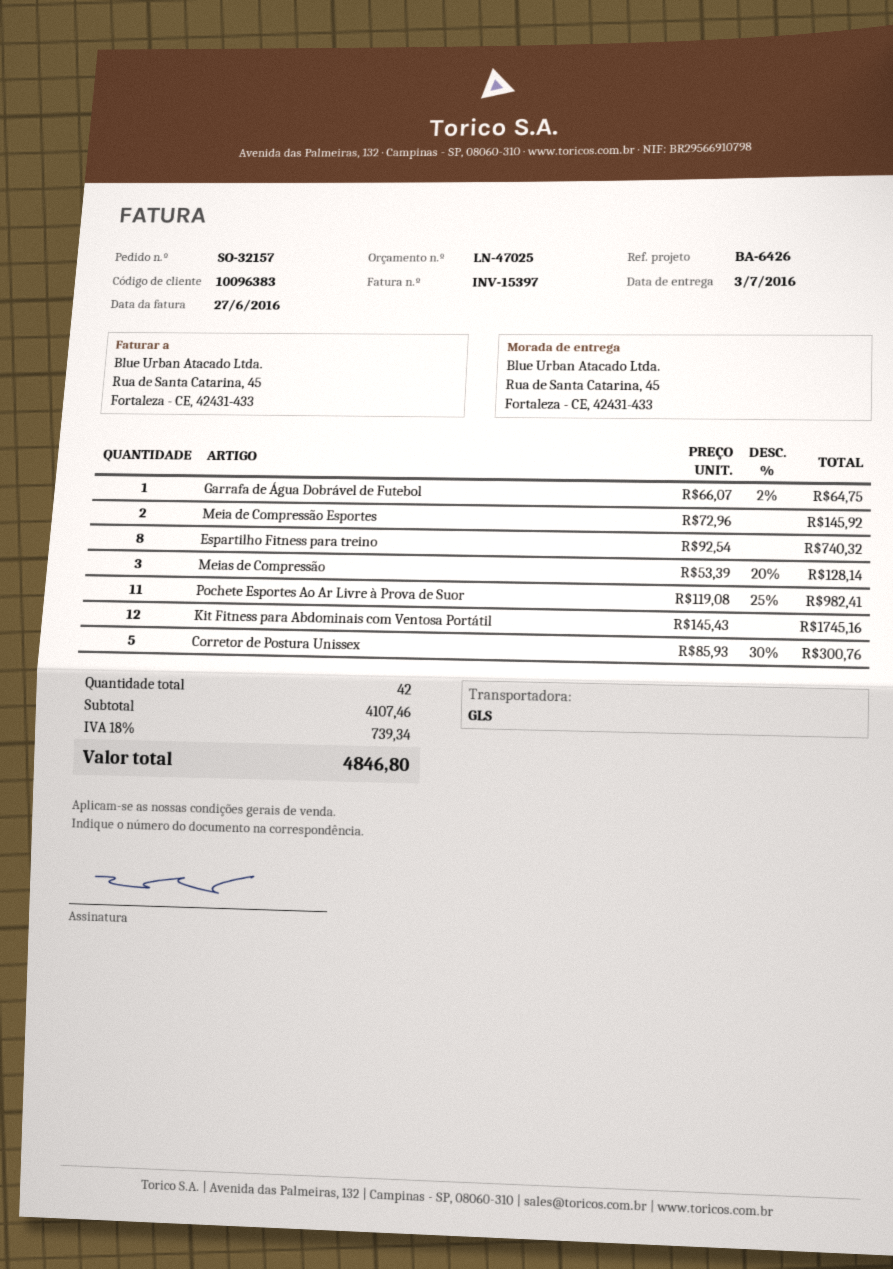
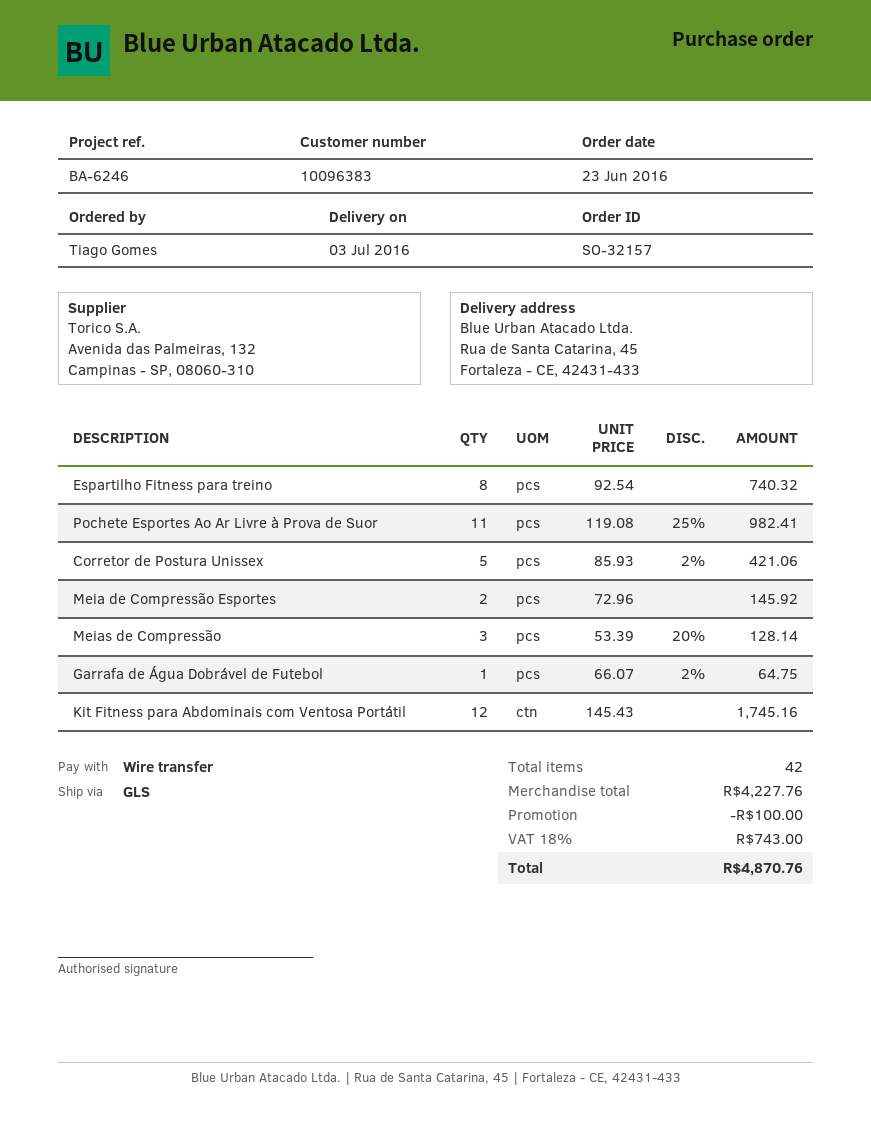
reference: BA-6426 -> BA-6246
Corretor de Postura Unissex: 5 x 85.93 - 30% = 300.76 -> 5 x 85.93 - 2% = 421.06
subtotal: 4107.46 -> 4227.76
discount: none -> 100.00
tax: 18% = 739.34 -> 18% = 743.00
total: 4846.80 -> 4870.76

